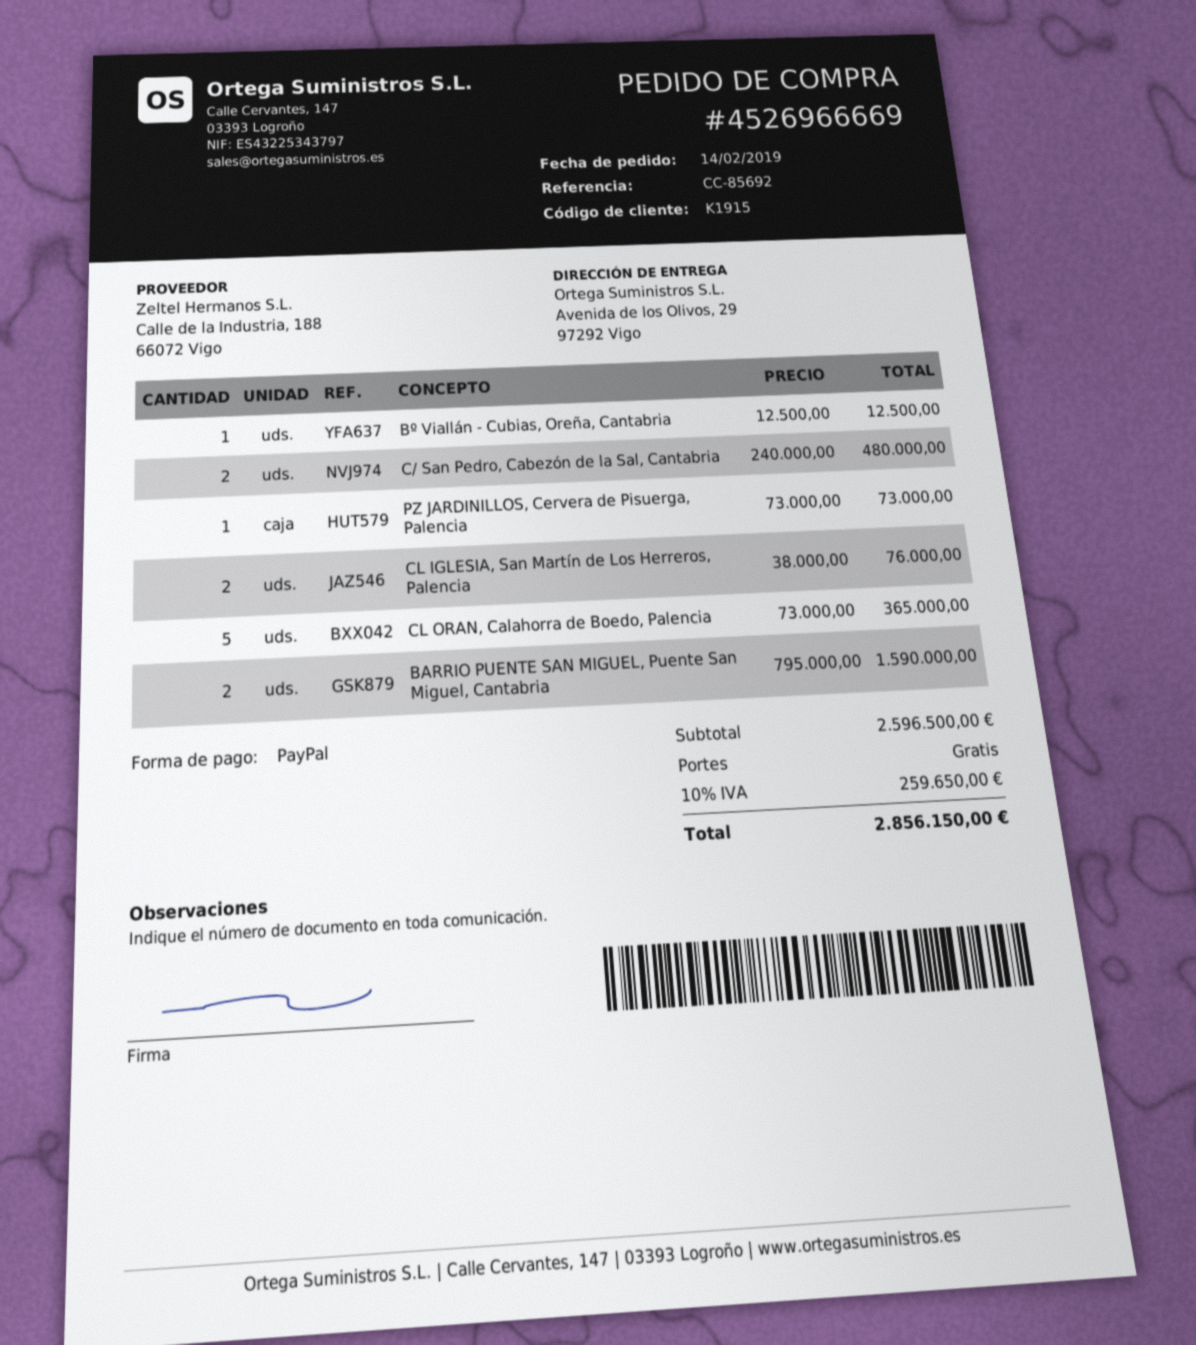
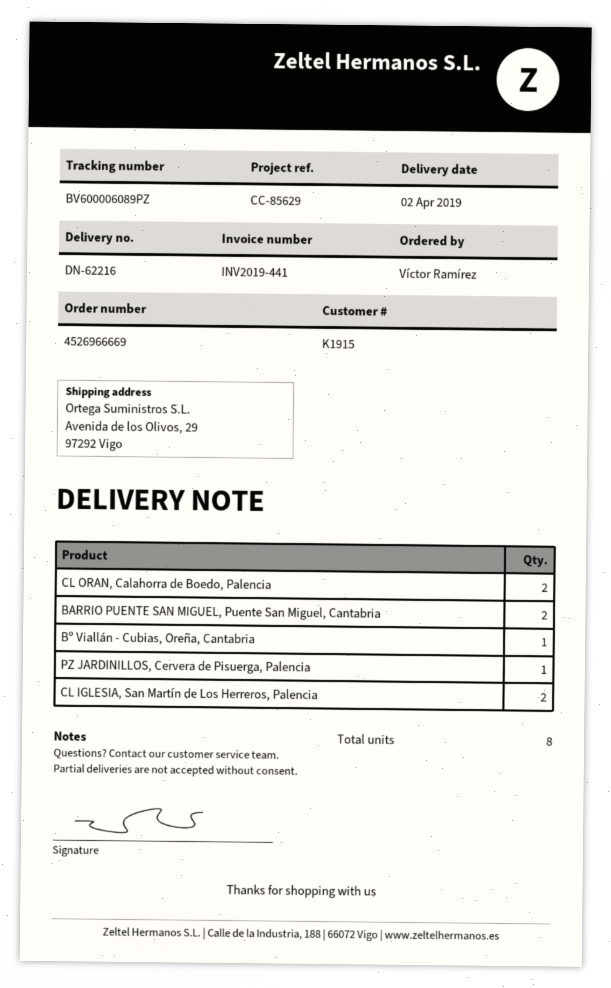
reference: CC-85692 -> CC-85629
C/ San Pedro, Cabezón de la Sal, Cantabria: 2 -> none
CL ORAN, Calahorra de Boedo, Palencia: 5 -> 2

